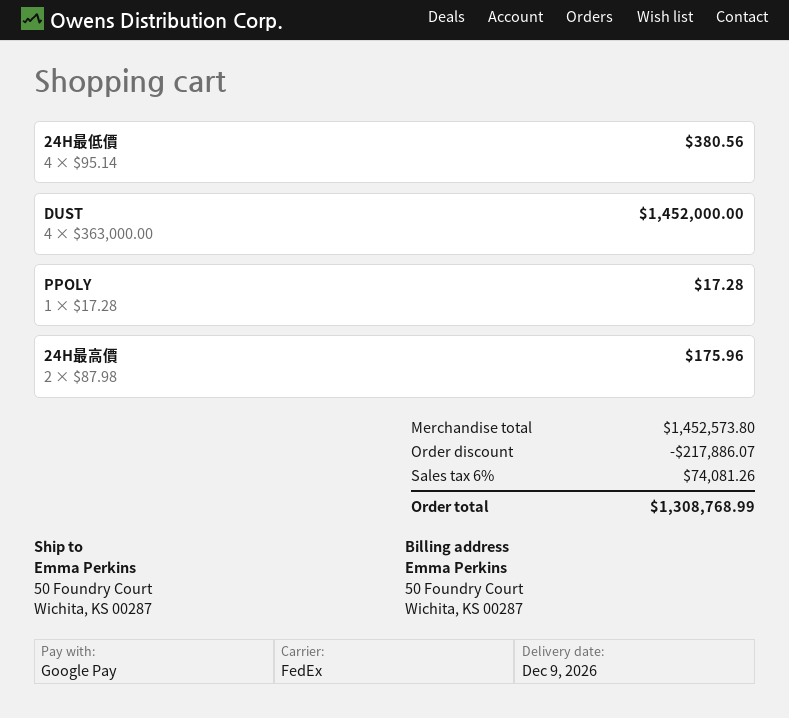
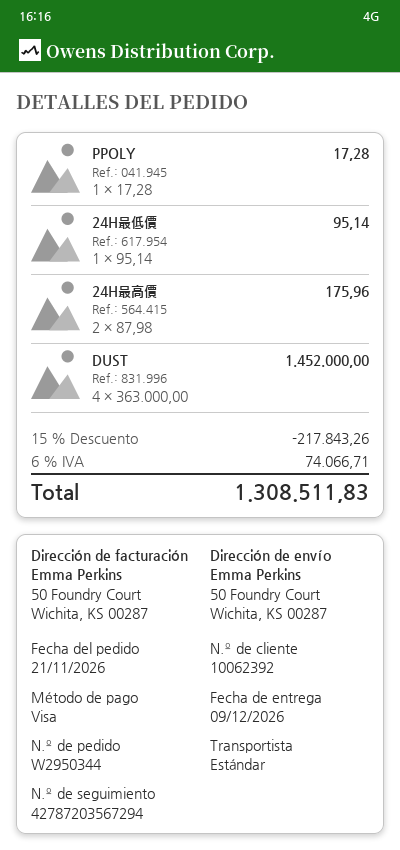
payment method: Google Pay -> Visa
shipping method: FedEx -> standard
24H最低價: 4 x 95.14 = 380.56 -> 1 x 95.14 = 95.14
discount: 217886.07 -> 217843.26
tax: 6% = 74081.26 -> 6% = 74066.71
total: 1308768.99 -> 1308511.83

